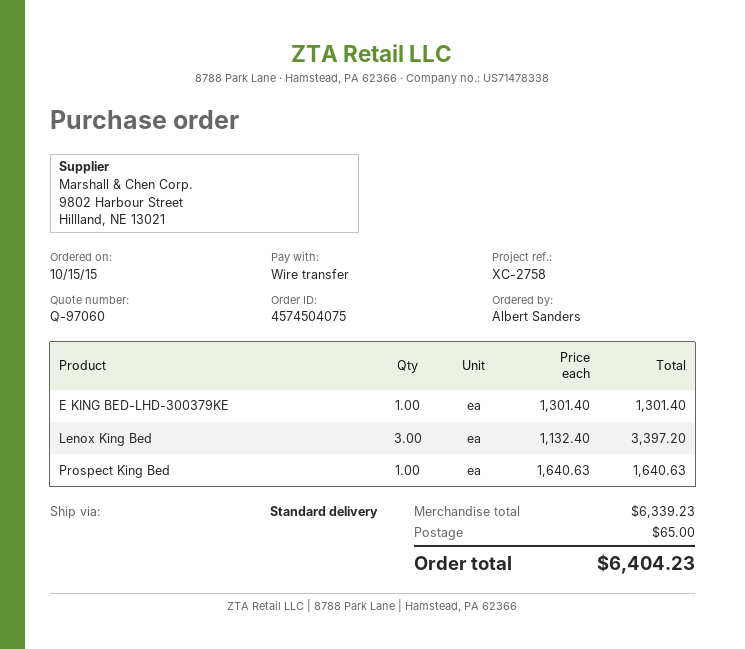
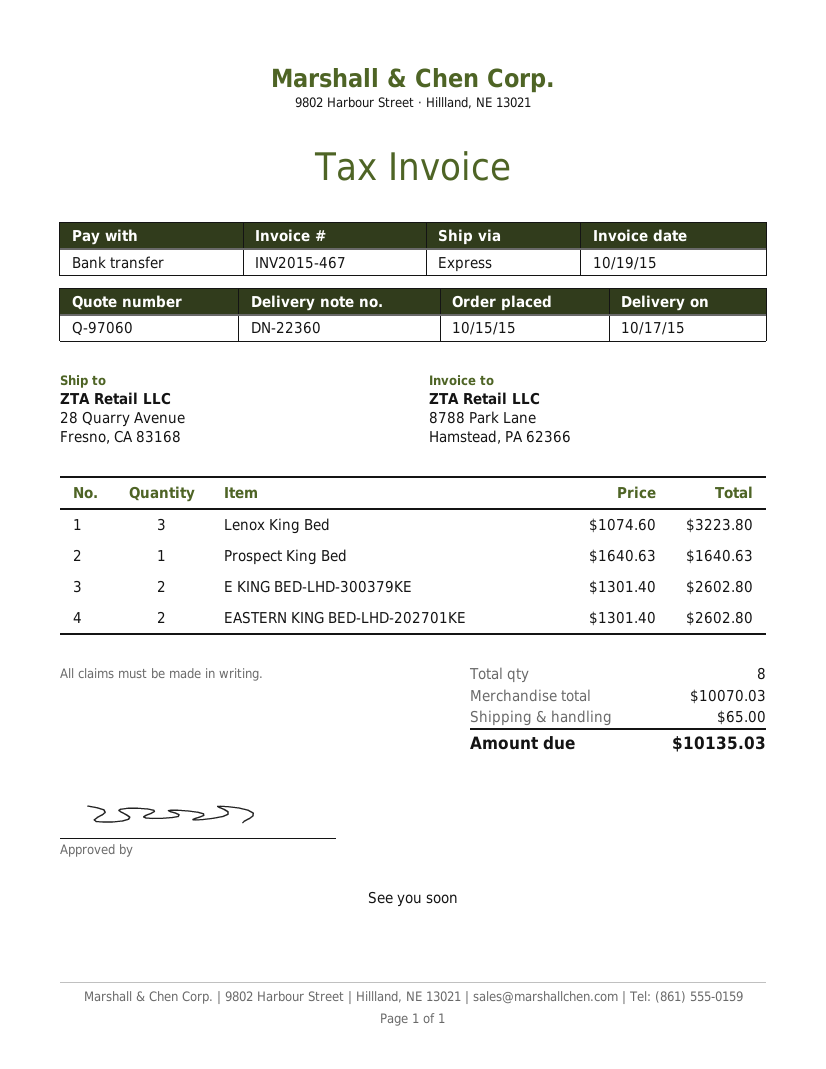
shipping method: standard -> express
E KING BED-LHD-300379KE: 1 x 1301.40 = 1301.40 -> 2 x 1301.40 = 2602.80
Lenox King Bed: 3 x 1132.40 = 3397.20 -> 3 x 1074.60 = 3223.80
EASTERN KING BED-LHD-202701KE: none -> 2 x 1301.40 = 2602.80
subtotal: 6339.23 -> 10070.03
total: 6404.23 -> 10135.03

